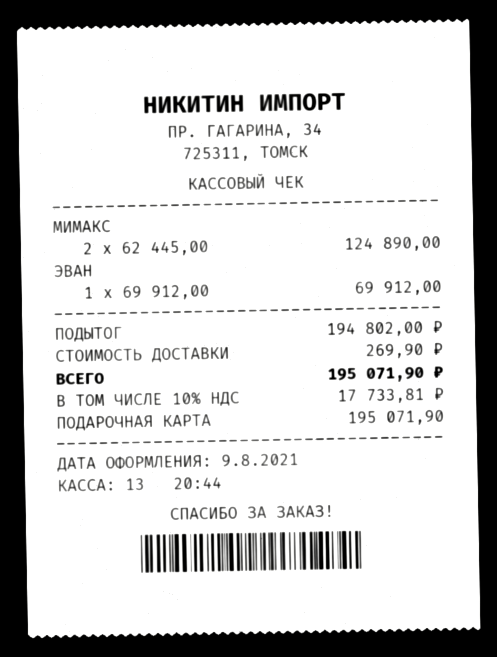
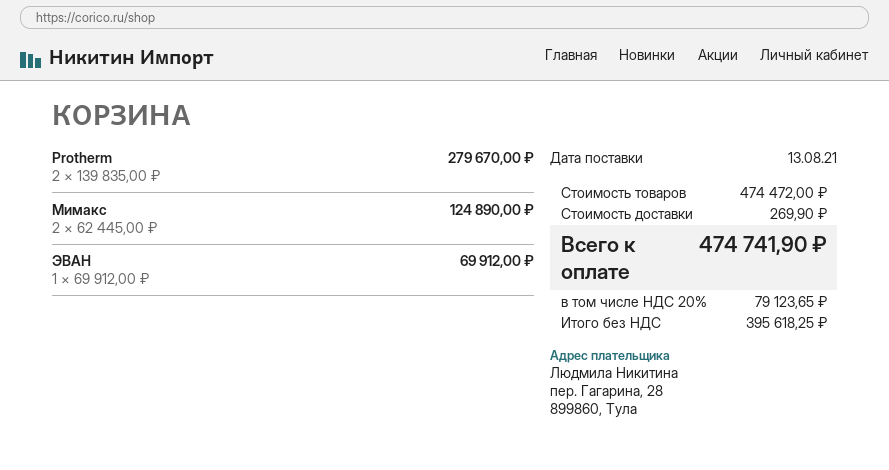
Protherm: none -> 2 x 139835.00 = 279670.00
subtotal: 194802.00 -> 474472.00
tax: 10% = 17733.81 -> 20% = 79123.65
total: 195071.90 -> 474741.90

